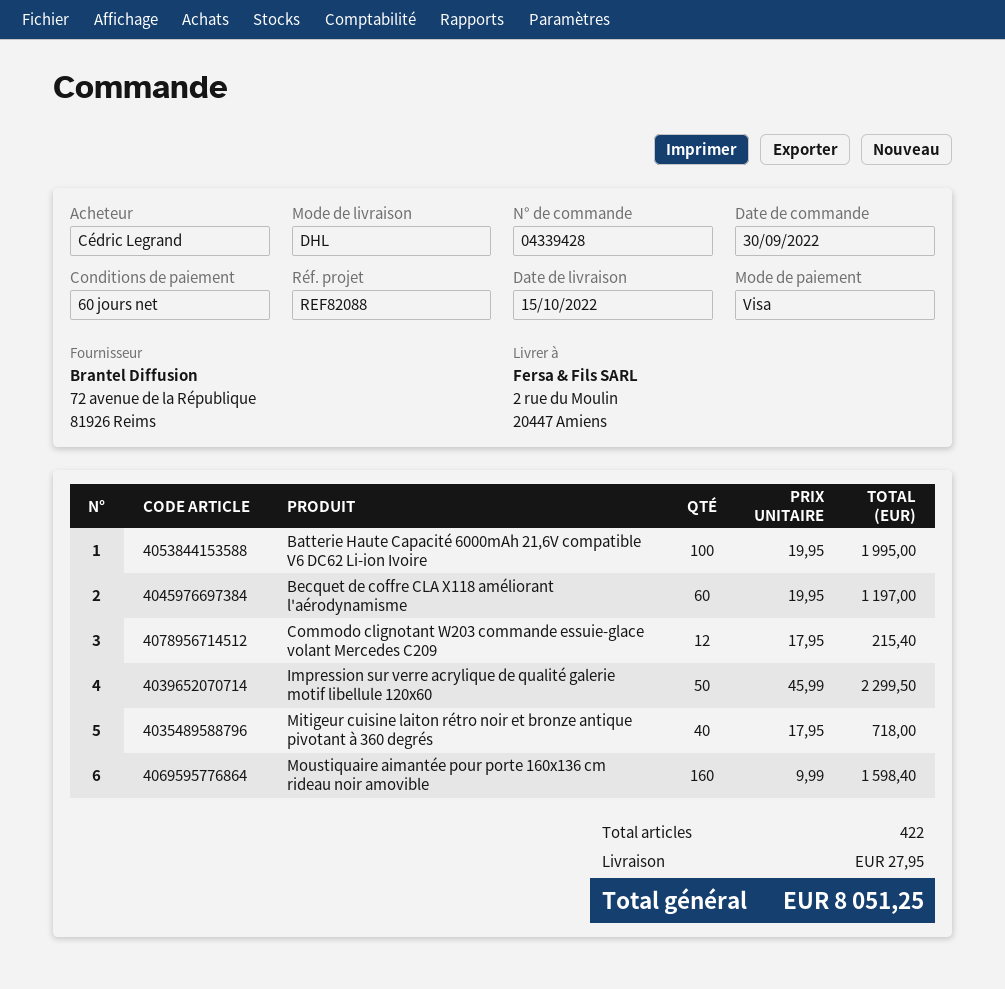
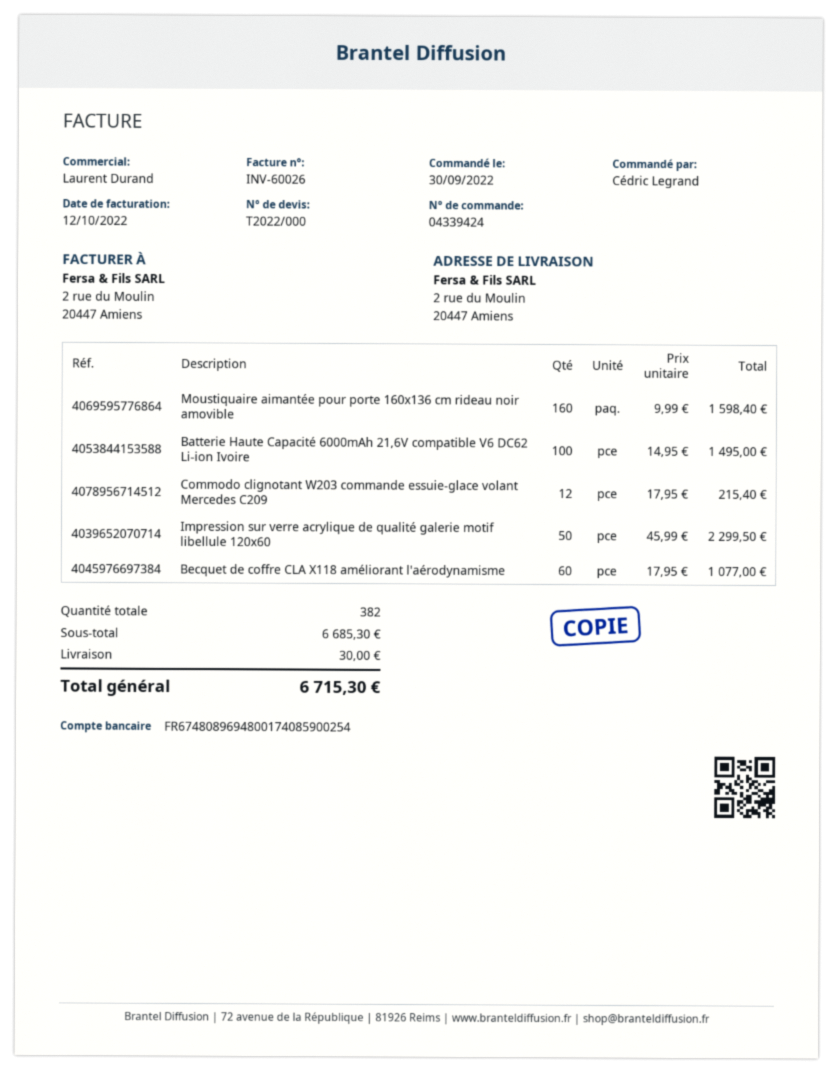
order number: 04339428 -> 04339424
Batterie Haute Capacité 6000mAh 21,6V compatible V6 DC62 Li-ion Ivoire: 100 x 19.95 = 1995.00 -> 100 x 14.95 = 1495.00
Becquet de coffre CLA X118 améliorant l'aérodynamisme: 60 x 19.95 = 1197.00 -> 60 x 17.95 = 1077.00
Mitigeur cuisine laiton rétro noir et bronze antique pivotant à 360 degrés: 40 x 17.95 = 718.00 -> none
total quantity: 422 -> 382
shipping: 27.95 -> 30.00
total: 8051.25 -> 6715.30

